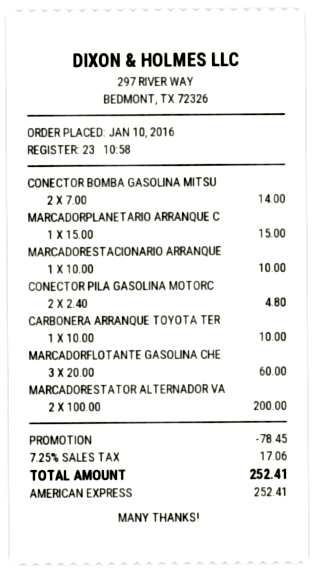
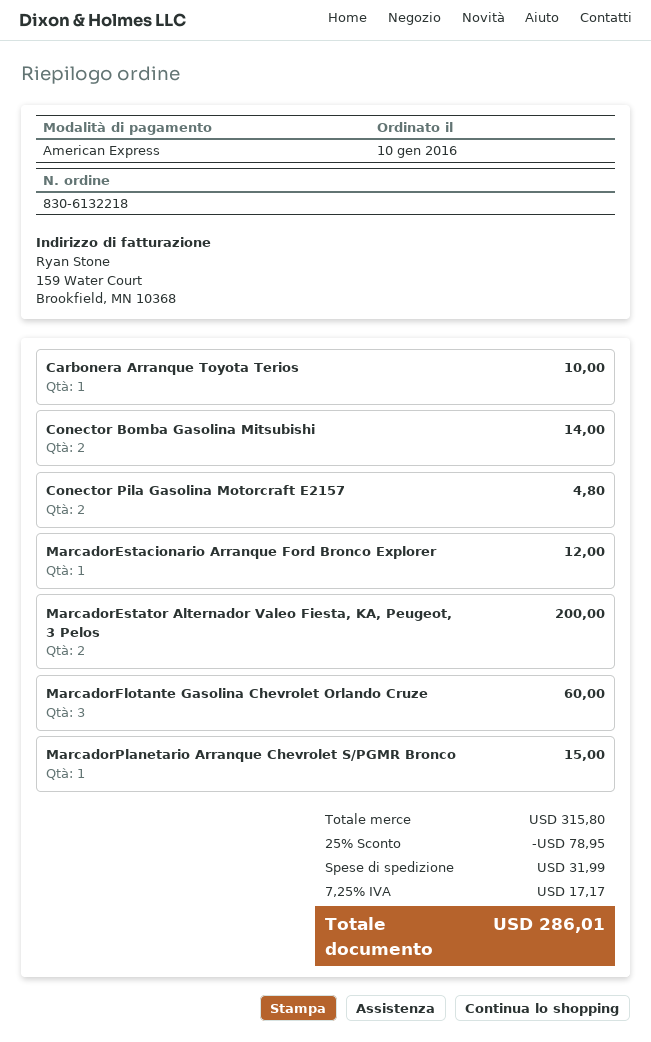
MARCADORESTACIONARIO ARRANQUE: 1 for 10.00 -> 1 for 12.00
discount: 78.45 -> 78.95
shipping: none -> 31.99
tax: 7.25% = 17.06 -> 7.25% = 17.17
total: 252.41 -> 286.01

